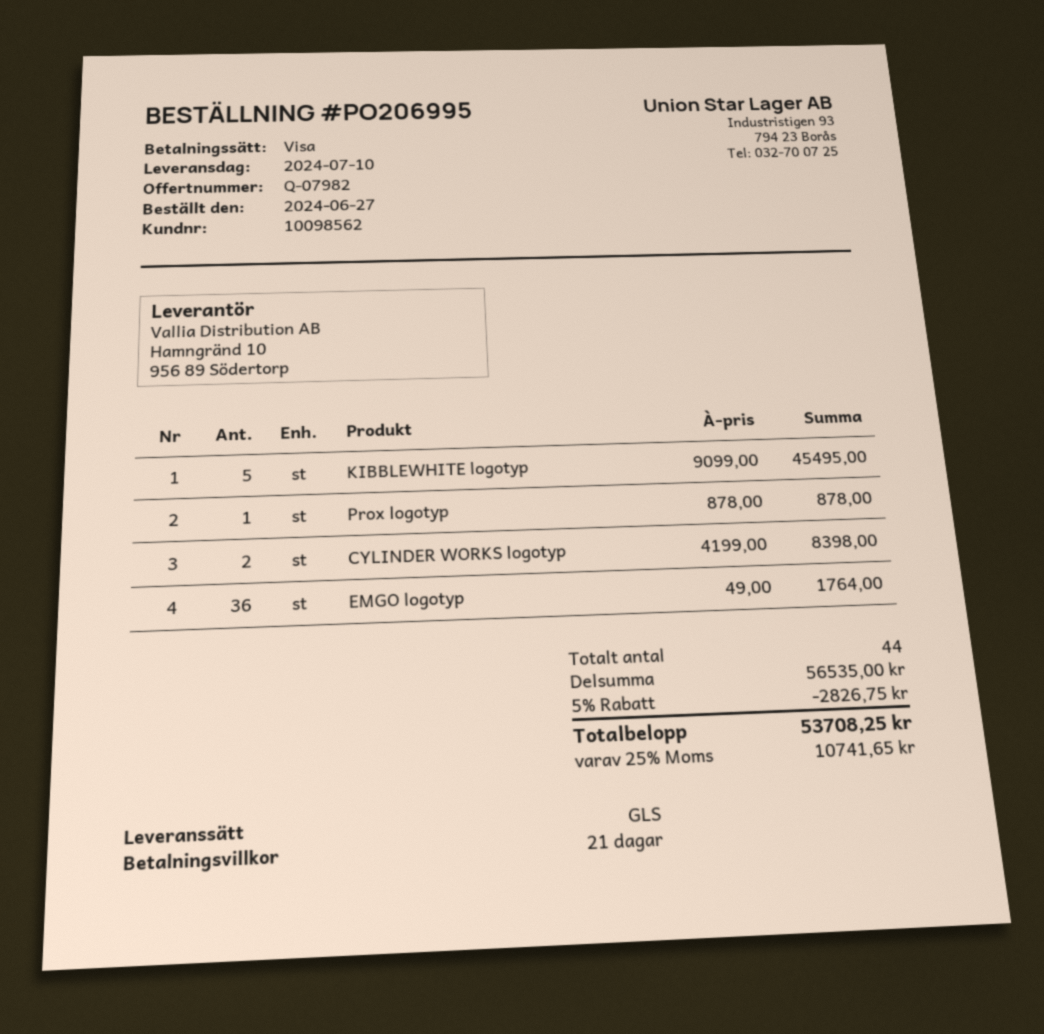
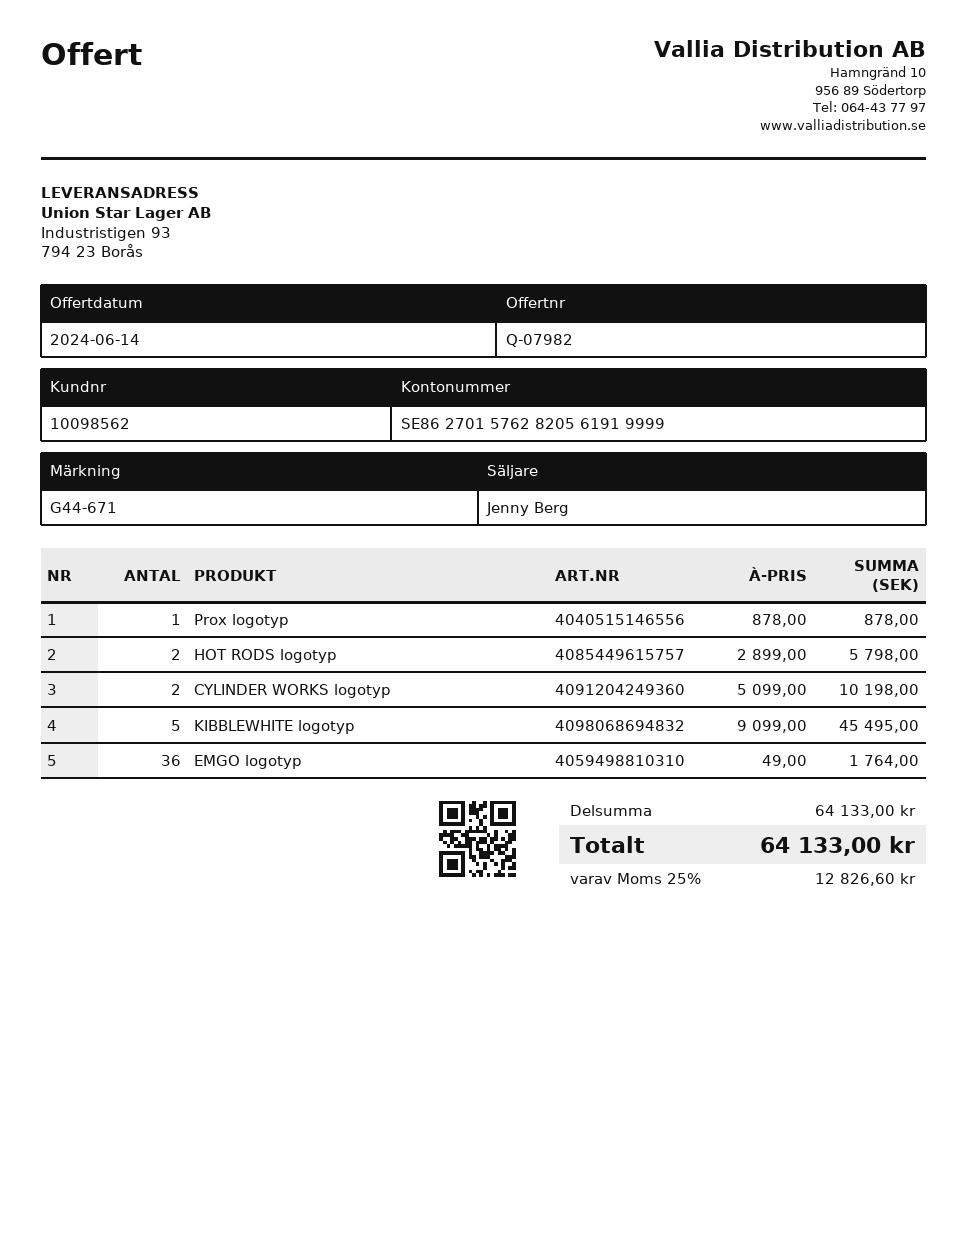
CYLINDER WORKS logotyp: 2 x 4199.00 = 8398.00 -> 2 x 5099.00 = 10198.00
HOT RODS logotyp: none -> 2 x 2899.00 = 5798.00
subtotal: 56535.00 -> 64133.00
discount: 5% = 2826.75 -> none
tax: 25% = 10741.65 -> 25% = 12826.60
total: 53708.25 -> 64133.00

